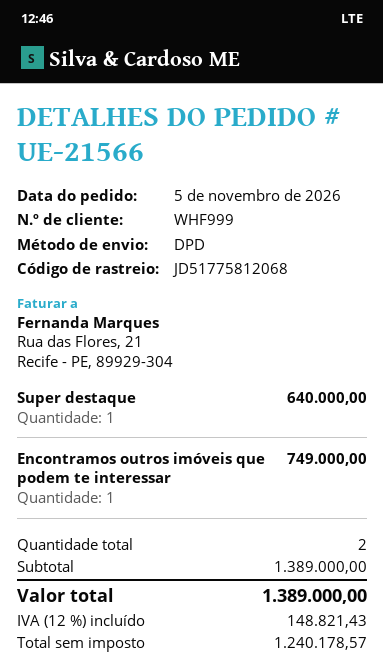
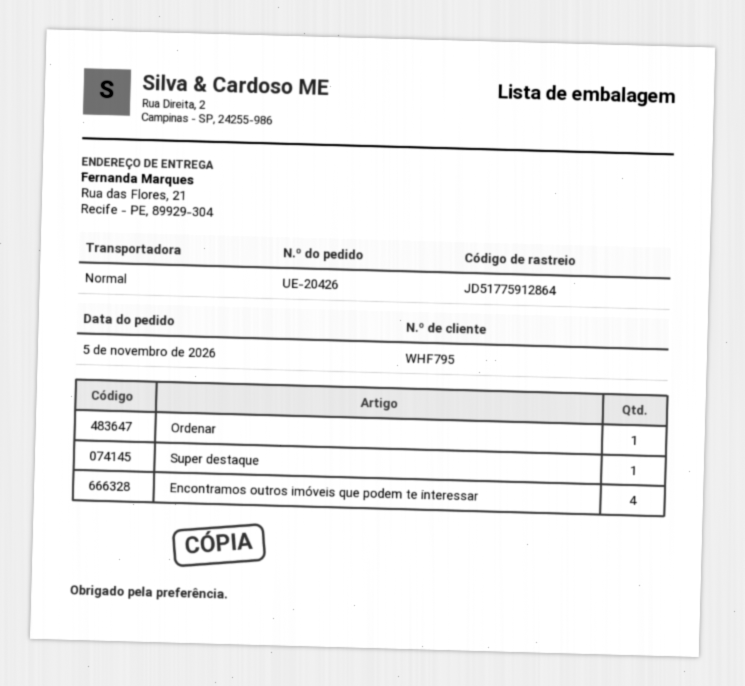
order number: UE-21566 -> UE-20426
customer number: WHF999 -> WHF795
shipping method: DPD -> standard
tracking number: JD51775812068 -> JD51775912864
Encontramos outros imóveis que podem te interessar: 1 -> 4
Ordenar: none -> 1

